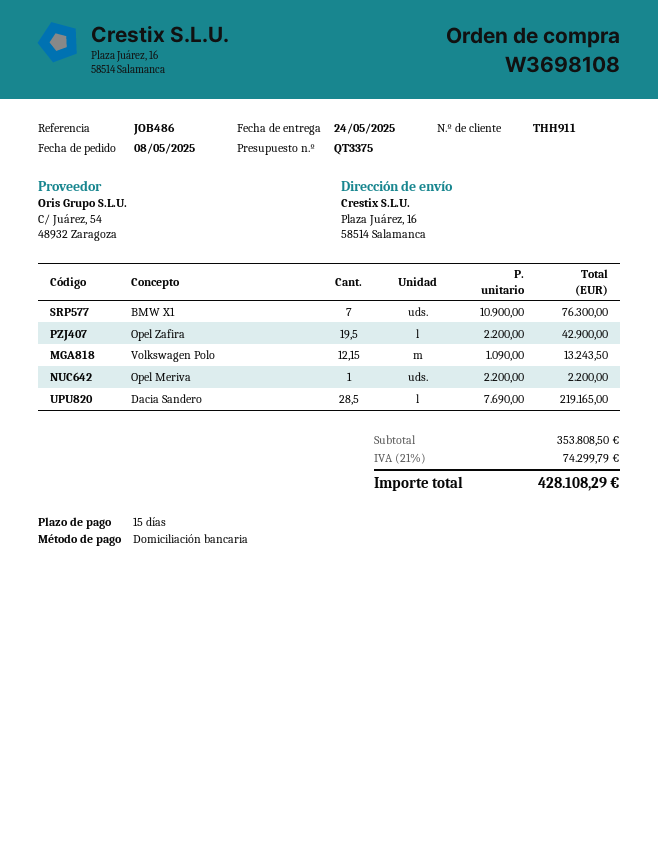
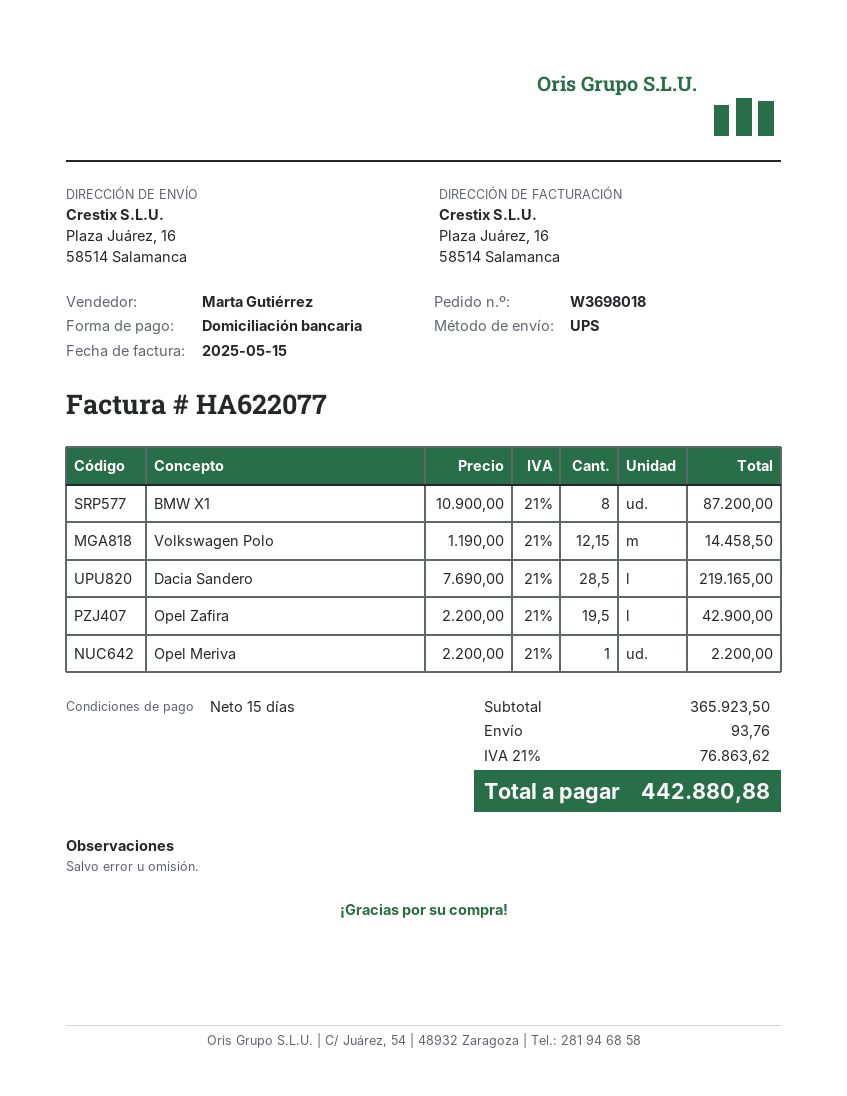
order number: W3698108 -> W3698018
BMW X1: 7 x 10900.00 = 76300.00 -> 8 x 10900.00 = 87200.00
Volkswagen Polo: 12.15 x 1090.00 = 13243.50 -> 12.15 x 1190.00 = 14458.50
subtotal: 353808.50 -> 365923.50
shipping: none -> 93.76
tax: 21% = 74299.79 -> 21% = 76863.62
total: 428108.29 -> 442880.88

